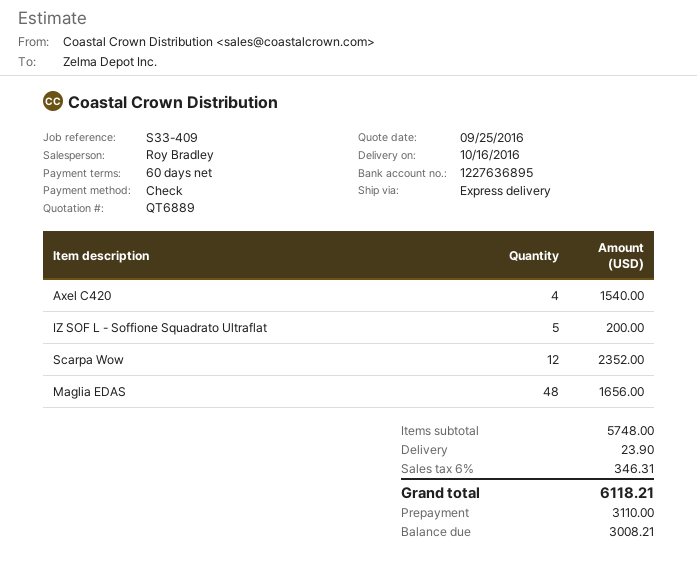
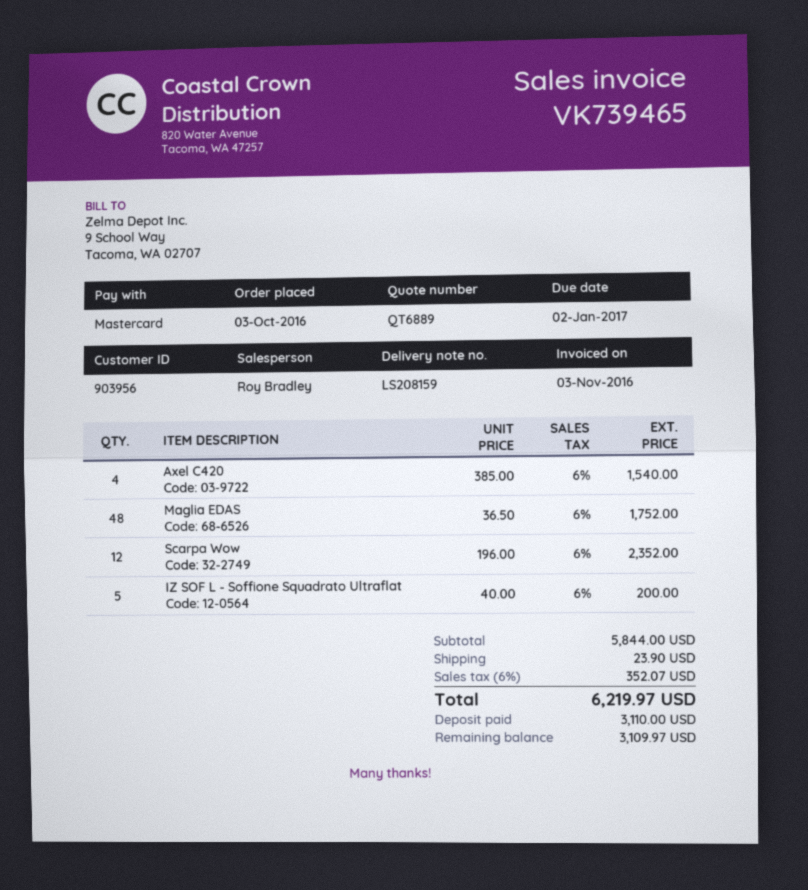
payment method: cheque -> Mastercard
Maglia EDAS: 48 for 1656.00 -> 48 for 1752.00
subtotal: 5748.00 -> 5844.00
tax: 6% = 346.31 -> 6% = 352.07
total: 6118.21 -> 6219.97
balance: 3008.21 -> 3109.97

